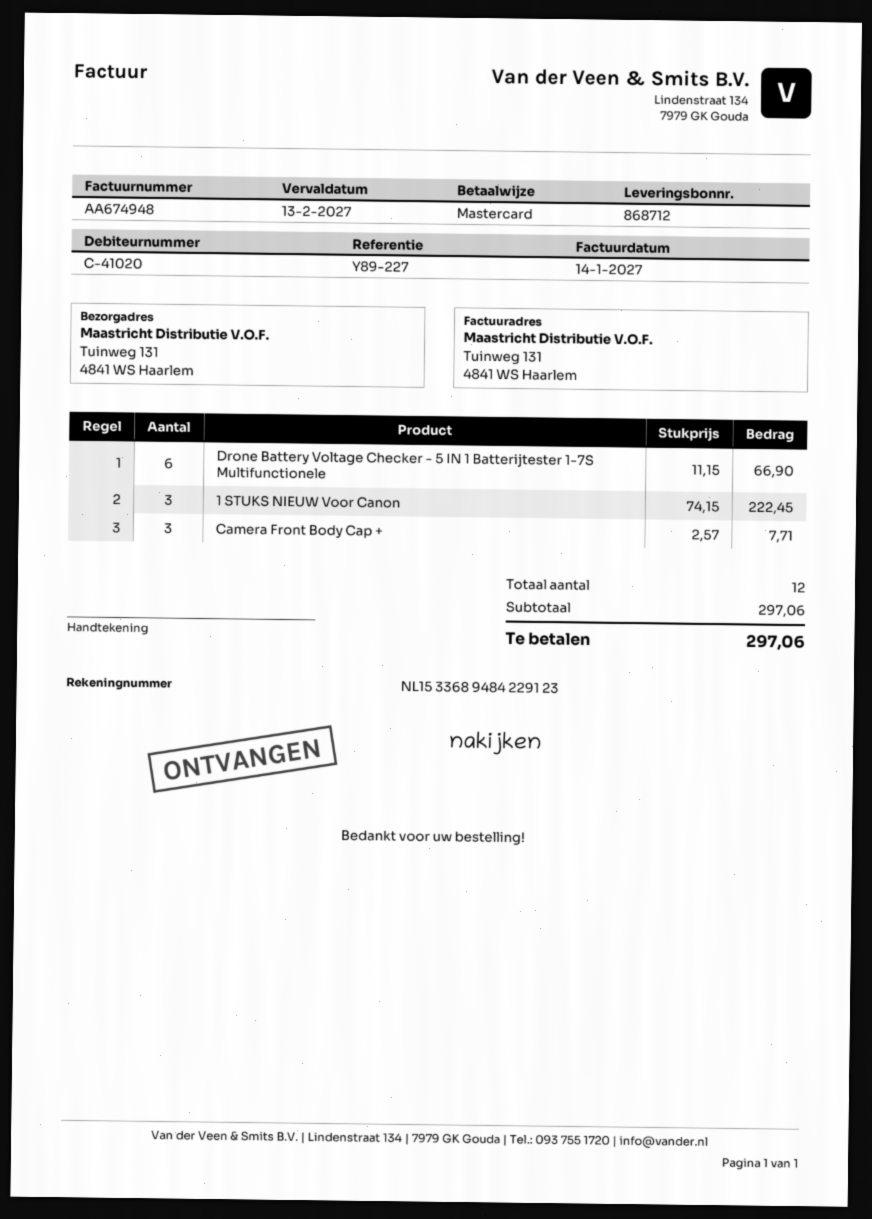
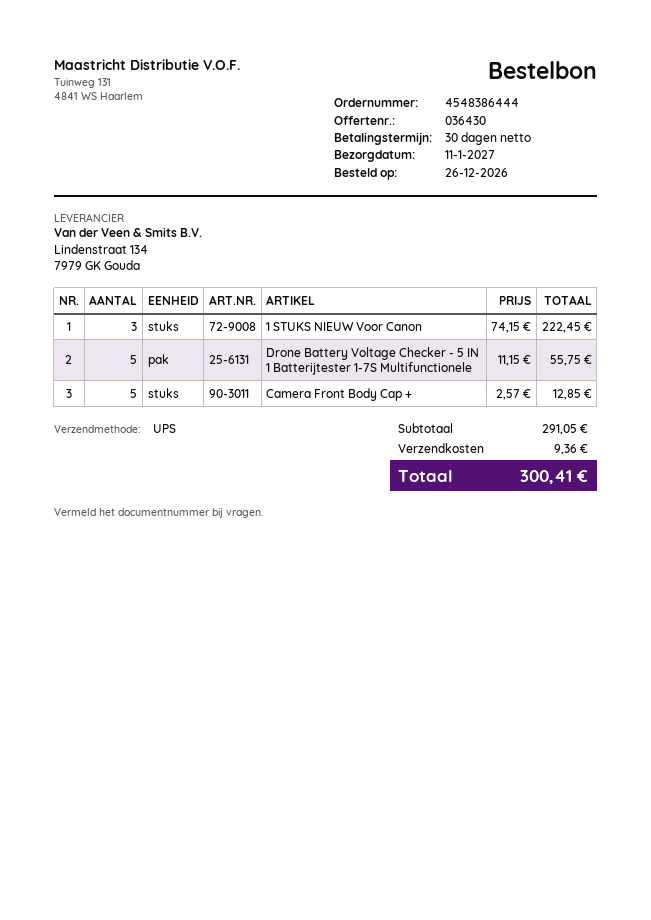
Drone Battery Voltage Checker - 5 IN 1 Batterijtester 1-7S Multifunctionele: 6 x 11.15 = 66.90 -> 5 x 11.15 = 55.75
Camera Front Body Cap +: 3 x 2.57 = 7.71 -> 5 x 2.57 = 12.85
subtotal: 297.06 -> 291.05
shipping: none -> 9.36
total: 297.06 -> 300.41

